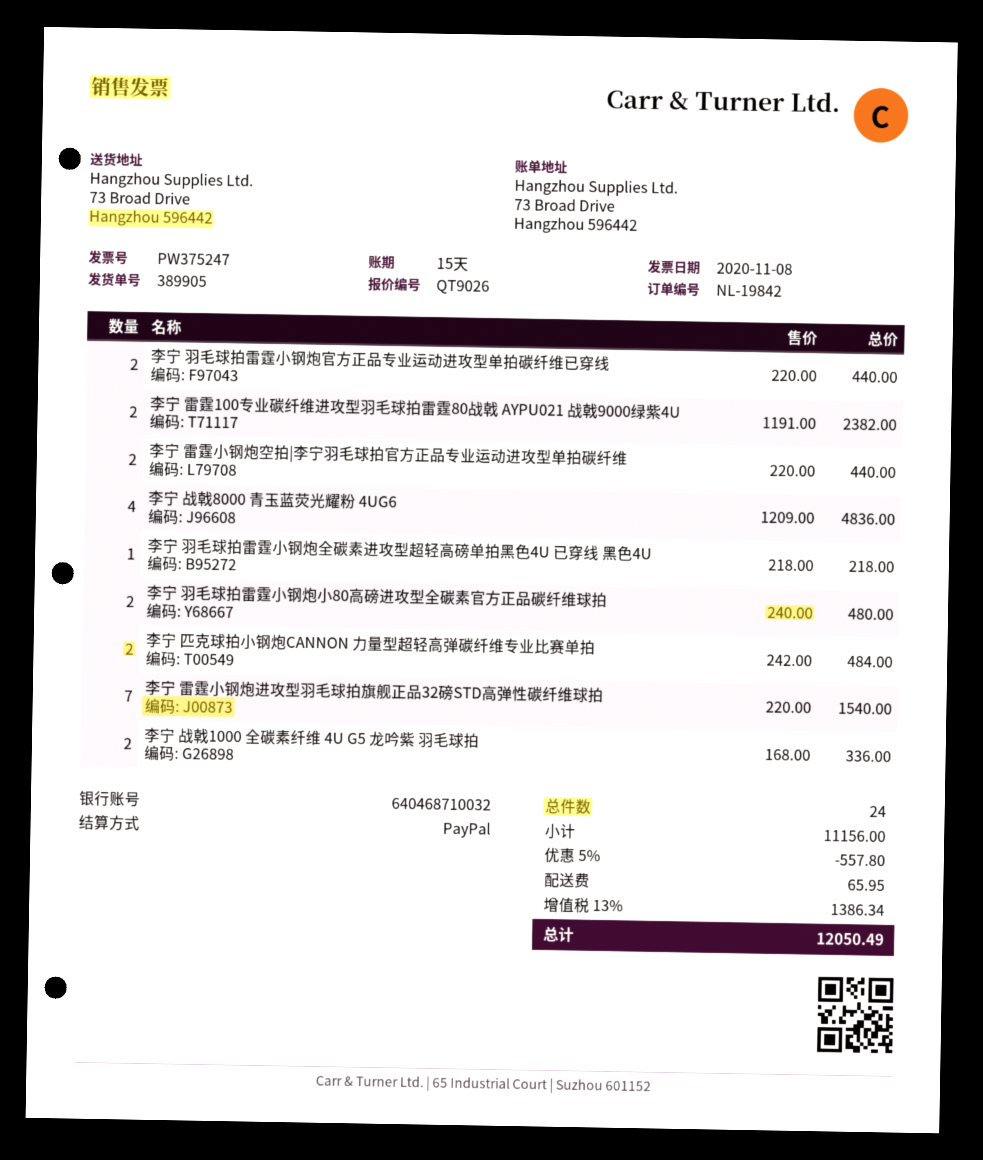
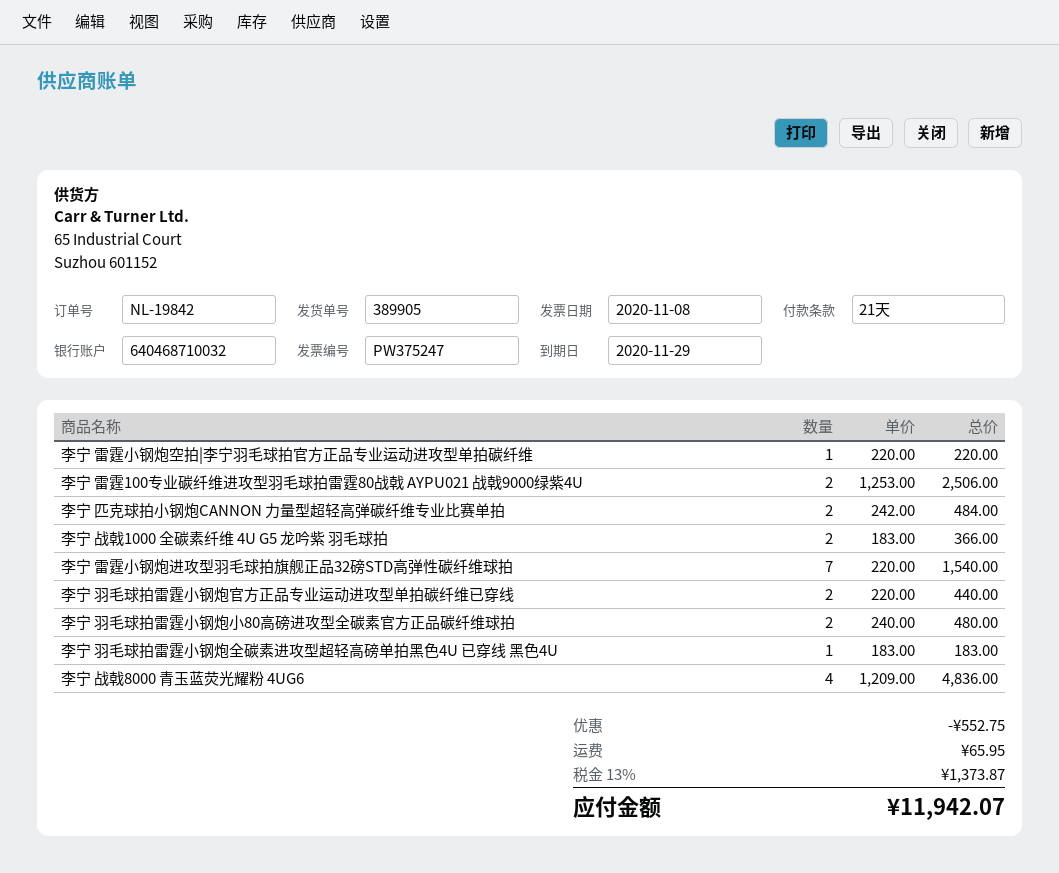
payment terms: 15 days -> 21 days
李宁 雷霆100专业碳纤维进攻型羽毛球拍雷霆80战戟 AYPU021 战戟9000绿紫4U: 2 x 1191.00 = 2382.00 -> 2 x 1253.00 = 2506.00
李宁 雷霆小钢炮空拍|李宁羽毛球拍官方正品专业运动进攻型单拍碳纤维: 2 x 220.00 = 440.00 -> 1 x 220.00 = 220.00
李宁 羽毛球拍雷霆小钢炮全碳素进攻型超轻高磅单拍黑色4U 已穿线 黑色4U: 1 x 218.00 = 218.00 -> 1 x 183.00 = 183.00
李宁 战戟1000 全碳素纤维 4U G5 龙吟紫 羽毛球拍: 2 x 168.00 = 336.00 -> 2 x 183.00 = 366.00
discount: 557.80 -> 552.75
tax: 13% = 1386.34 -> 13% = 1373.87
total: 12050.49 -> 11942.07

